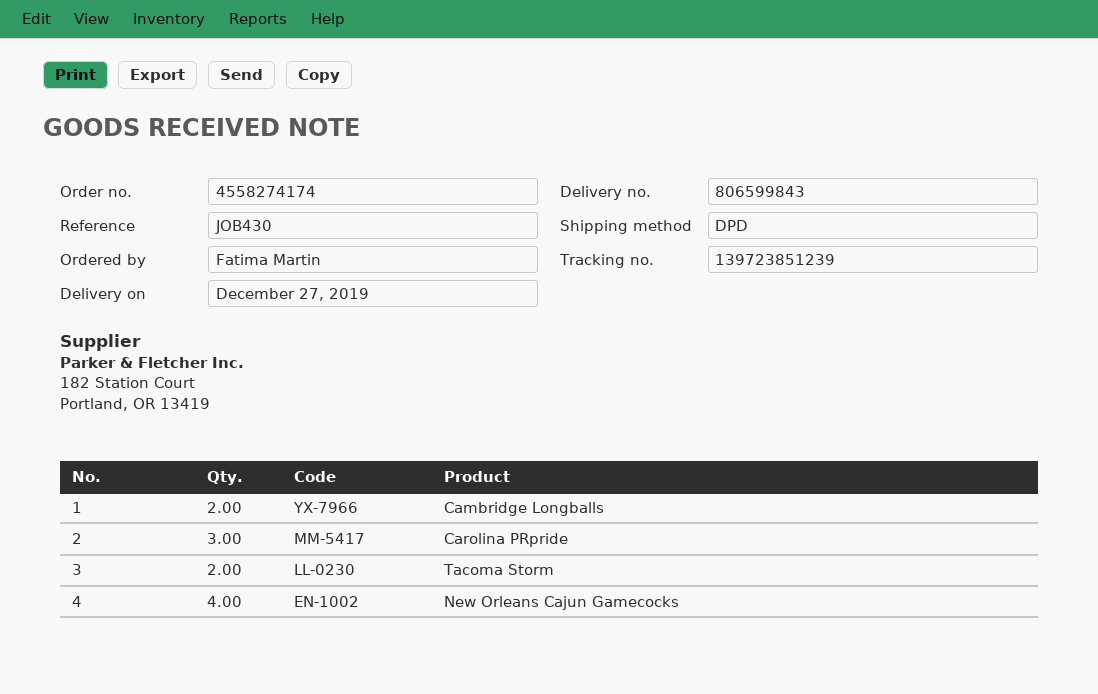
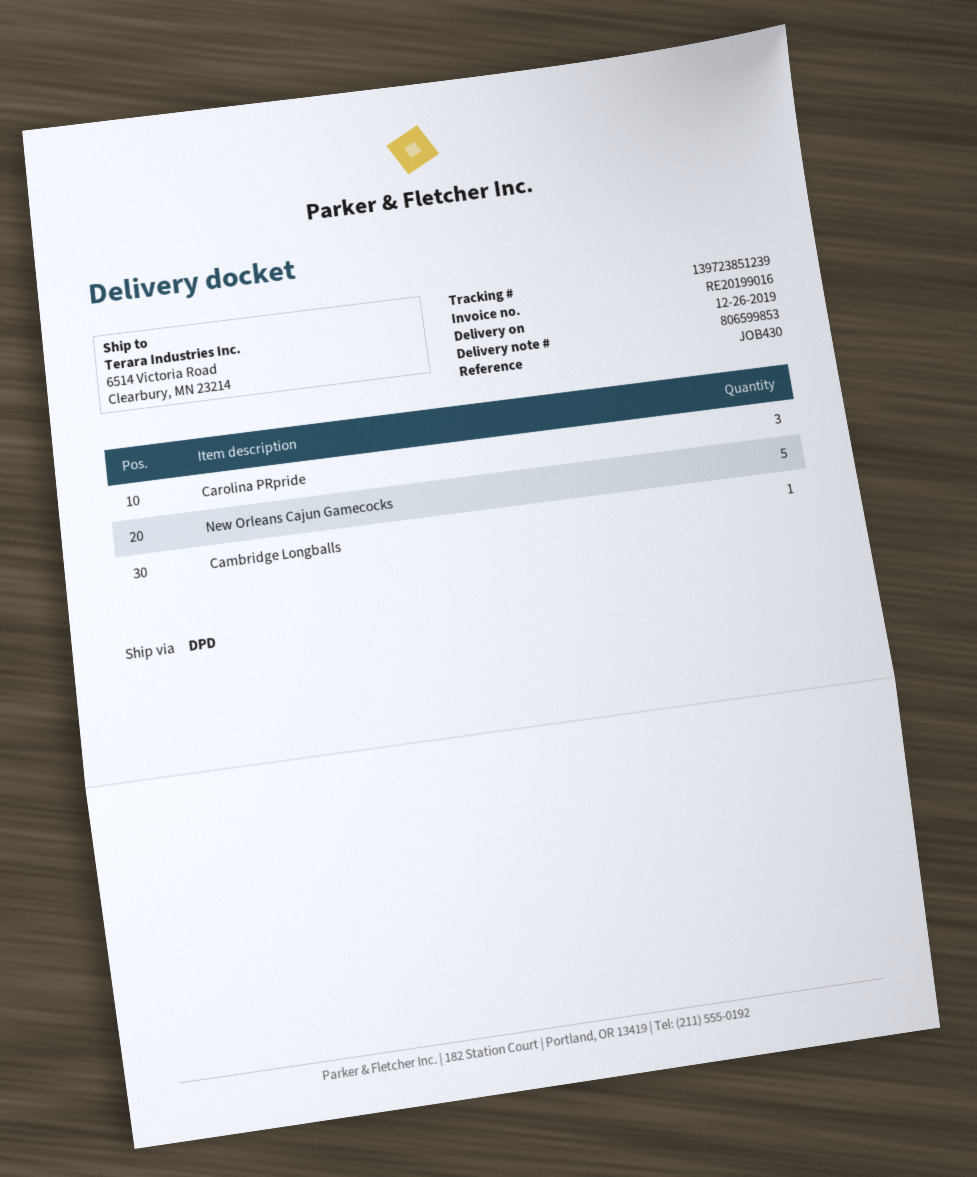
delivery note number: 806599843 -> 806599853
delivery date: 2019-12-27 -> 2019-12-26
Cambridge Longballs: 2 -> 1
Tacoma Storm: 2 -> none
New Orleans Cajun Gamecocks: 4 -> 5

